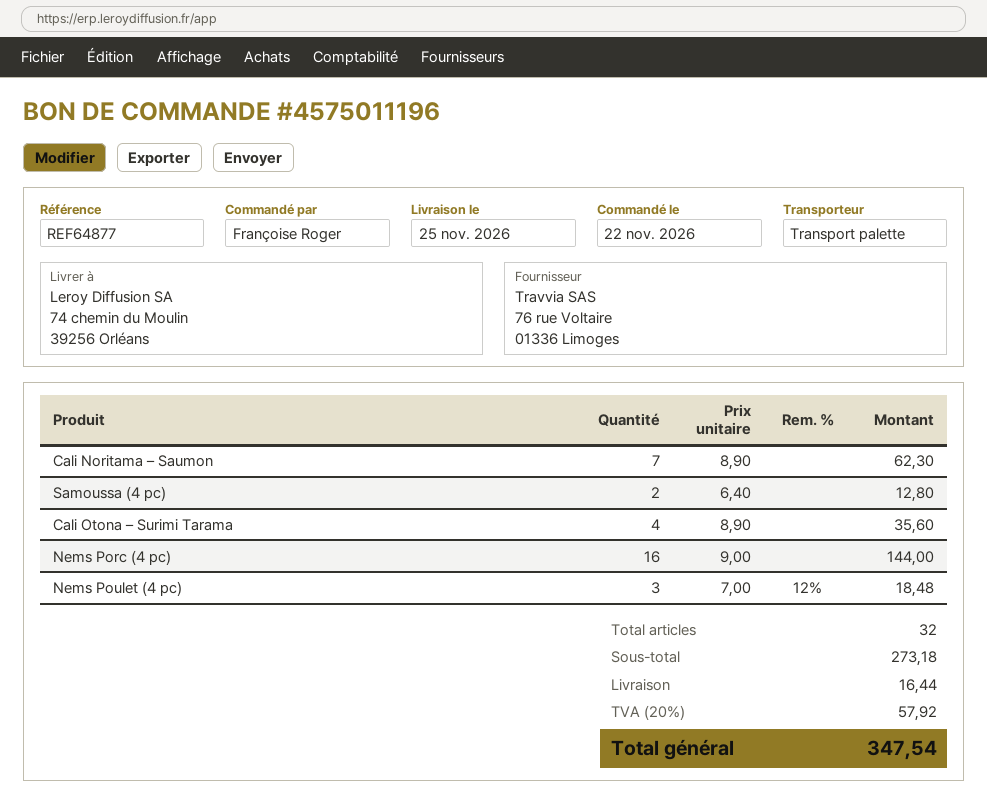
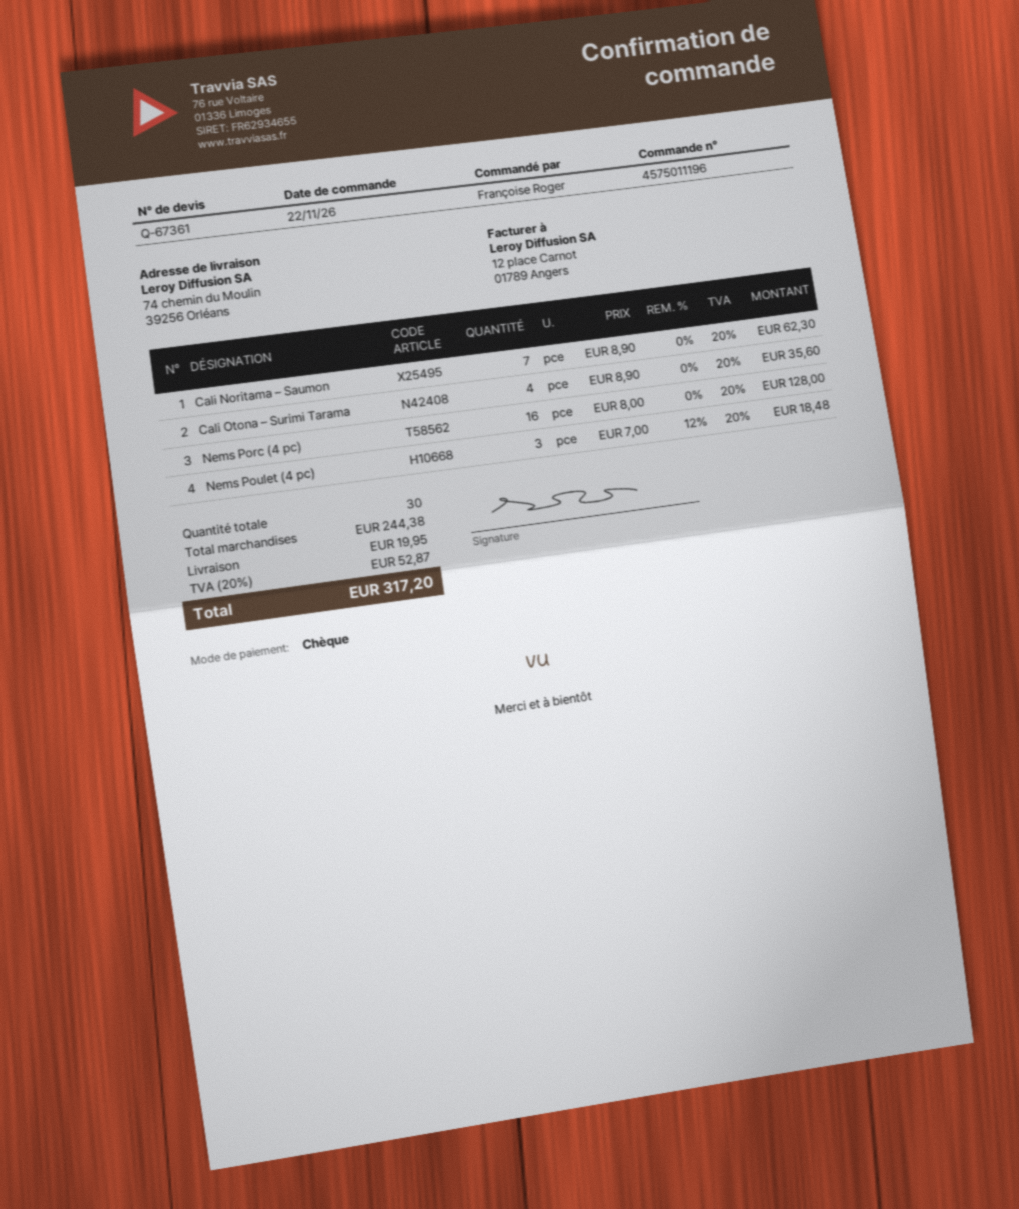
Samoussa (4 pc): 2 x 6.40 = 12.80 -> none
Nems Porc (4 pc): 16 x 9.00 = 144.00 -> 16 x 8.00 = 128.00
total quantity: 32 -> 30
subtotal: 273.18 -> 244.38
shipping: 16.44 -> 19.95
tax: 20% = 57.92 -> 20% = 52.87
total: 347.54 -> 317.20

